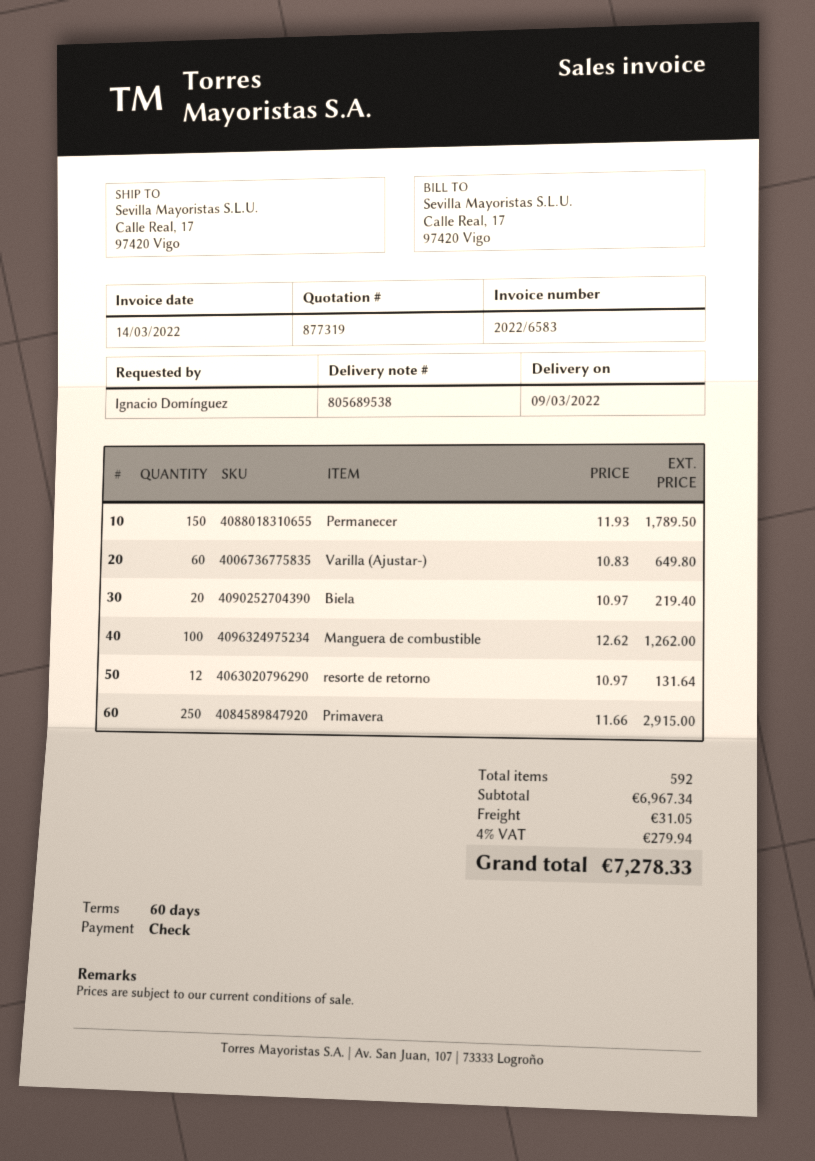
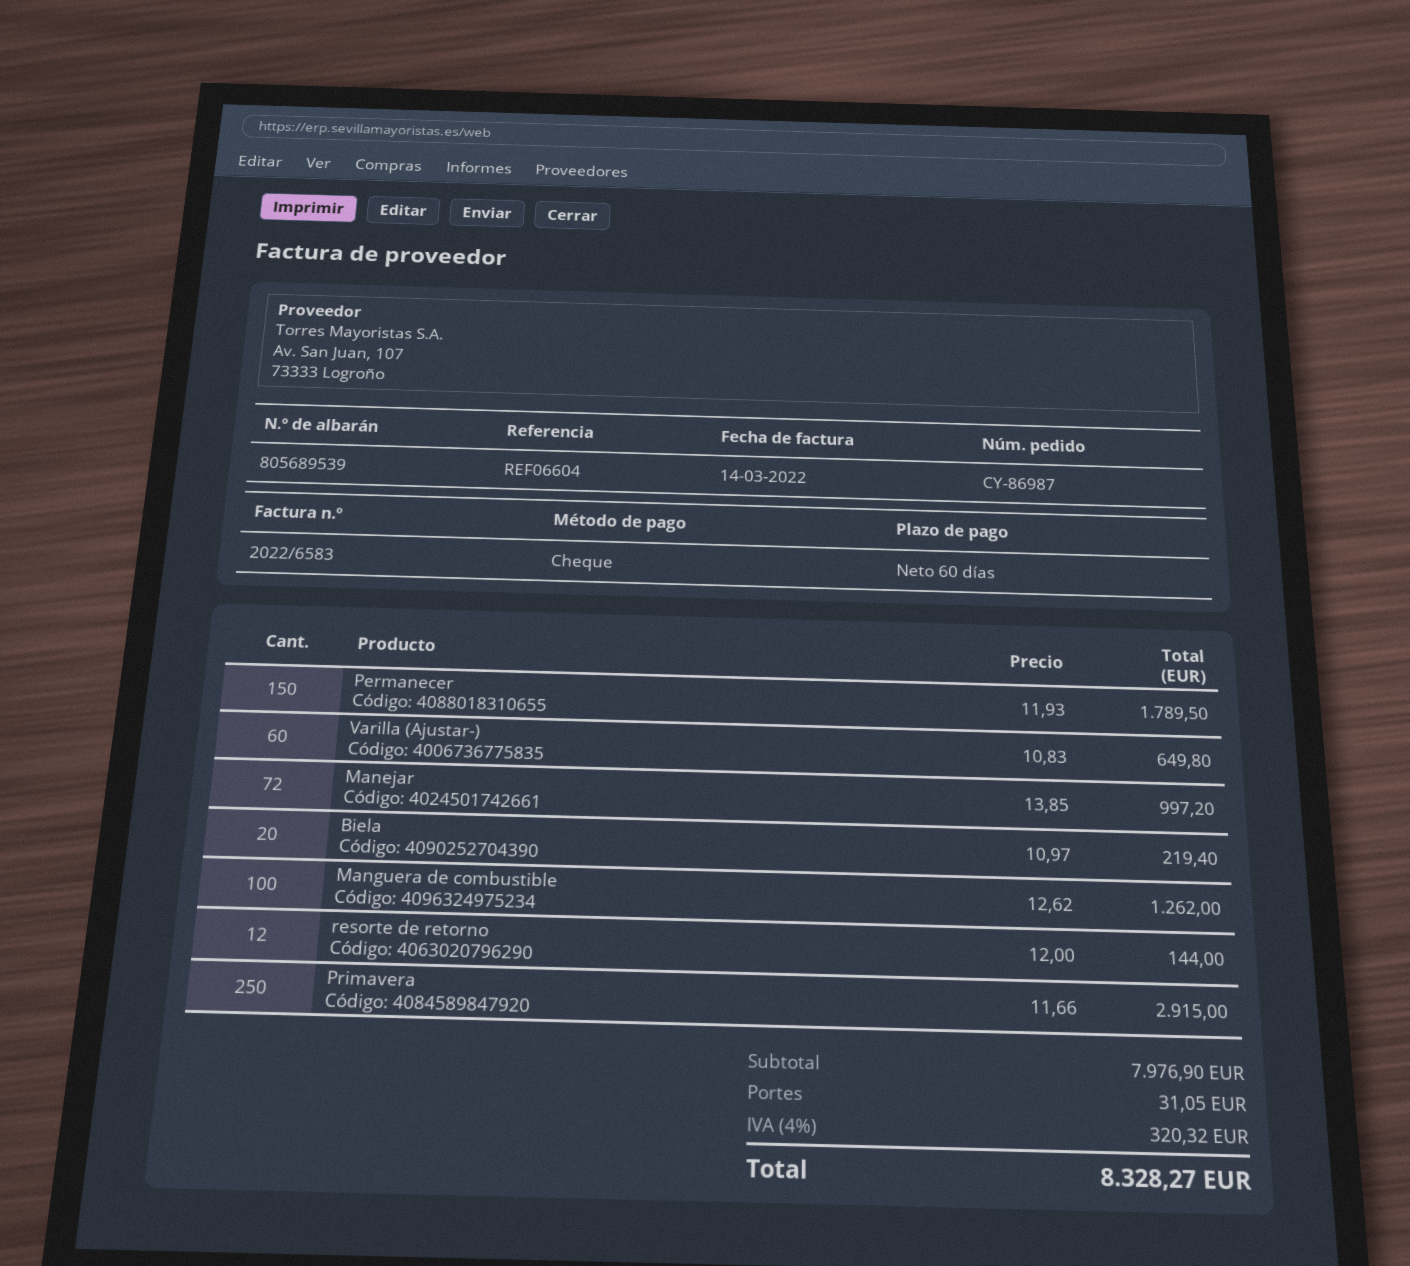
delivery note number: 805689538 -> 805689539
resorte de retorno: 12 x 10.97 = 131.64 -> 12 x 12.00 = 144.00
Manejar: none -> 72 x 13.85 = 997.20
subtotal: 6967.34 -> 7976.90
tax: 4% = 279.94 -> 4% = 320.32
total: 7278.33 -> 8328.27

